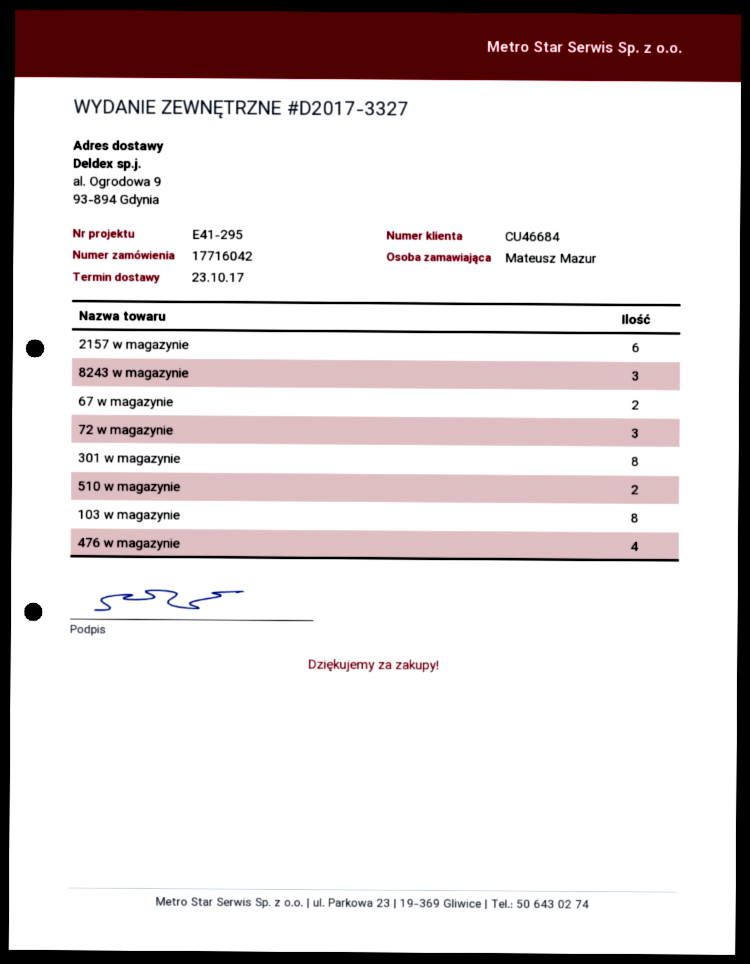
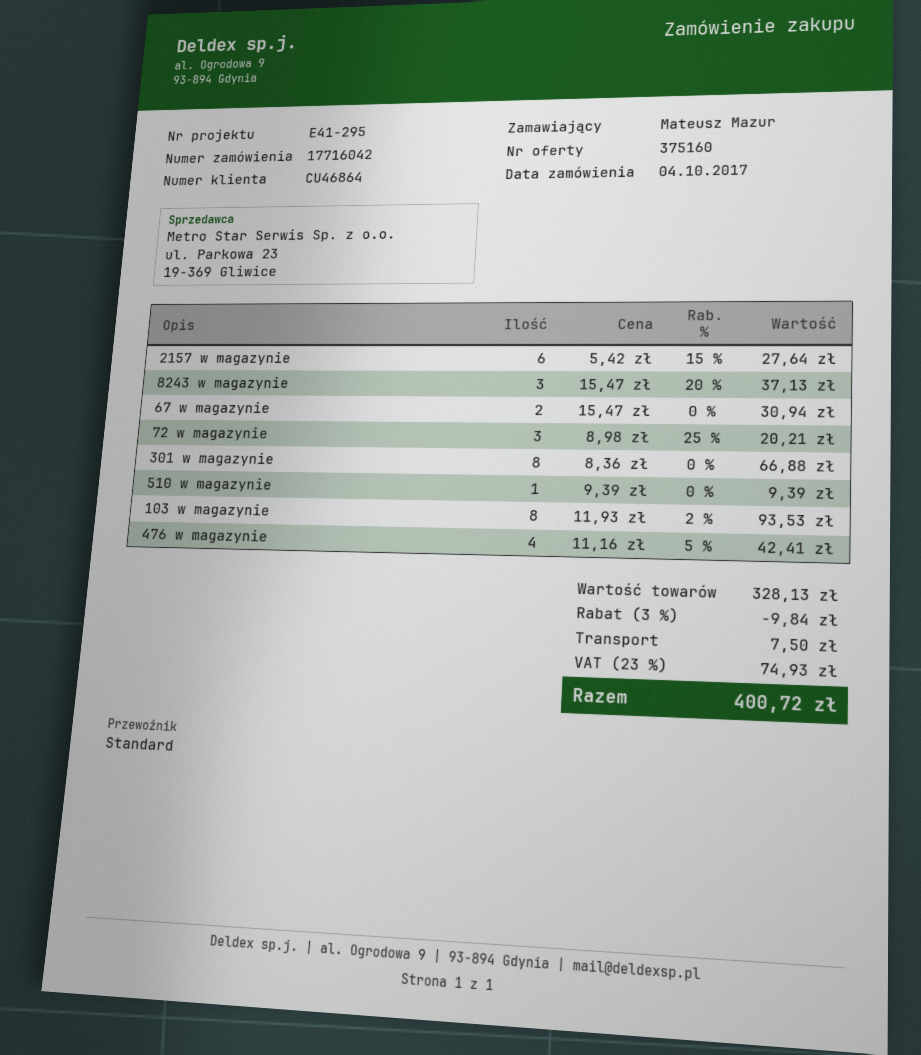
customer number: CU46684 -> CU46864
510 w magazynie: 2 -> 1

